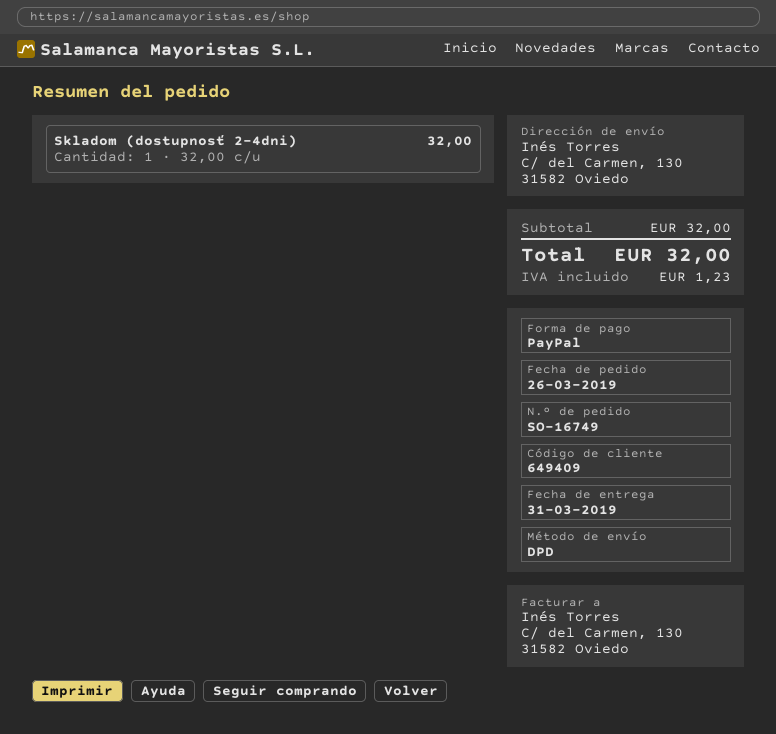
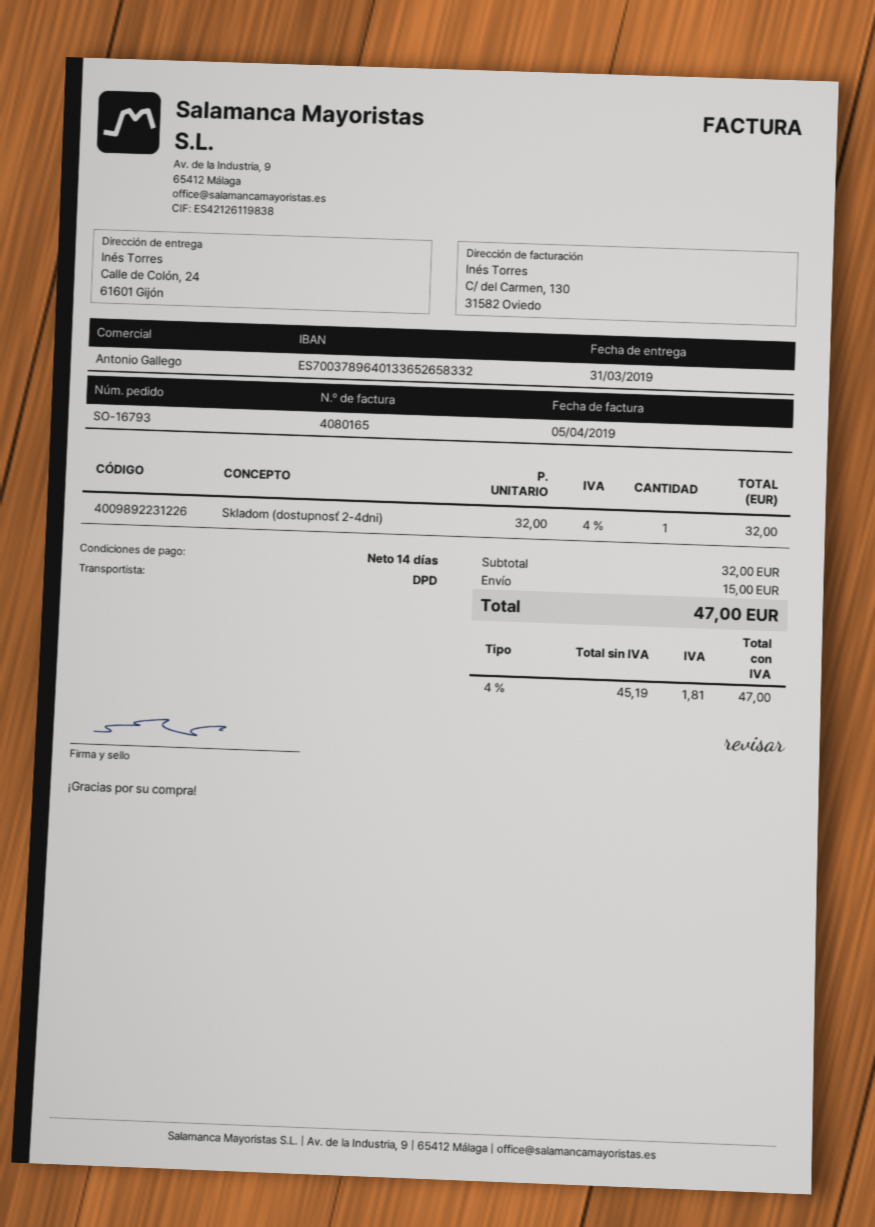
order number: SO-16749 -> SO-16793
ship to: C/ del Carmen, 130, 31582 Oviedo -> Calle de Colón, 24, 61601 Gijón
shipping: none -> 15.00
tax: 1.23 -> 1.81
total: 32.00 -> 47.00

